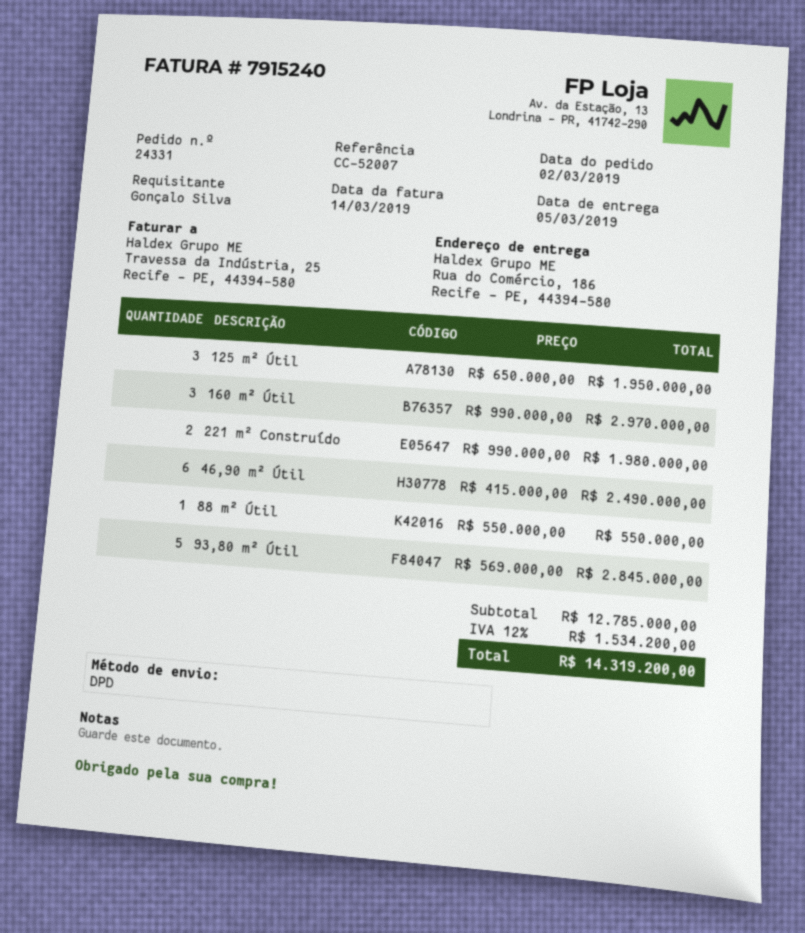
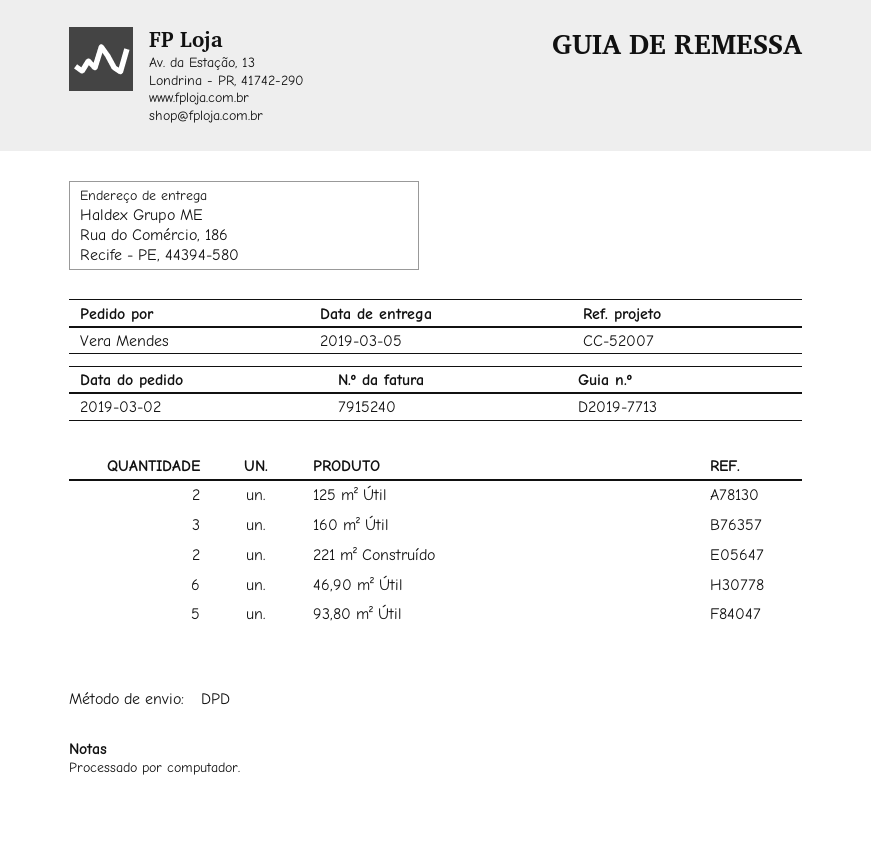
ordered by: Gonçalo Silva -> Vera Mendes
125 m² Útil: 3 -> 2
88 m² Útil: 1 -> none

